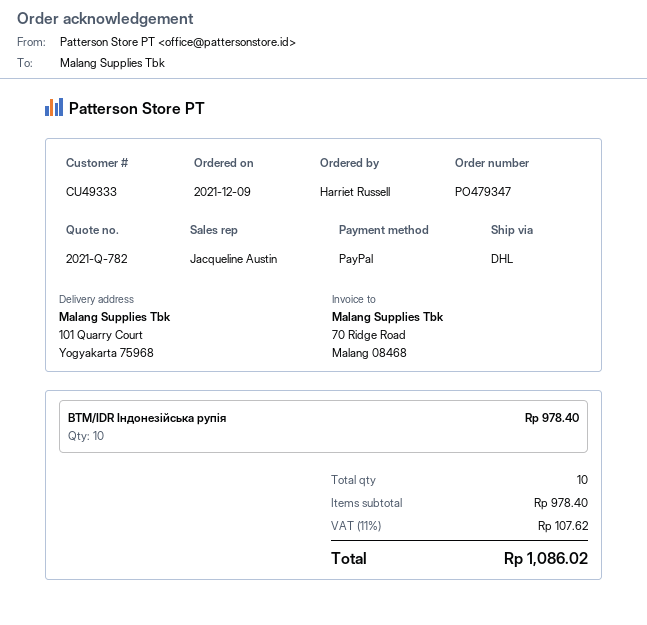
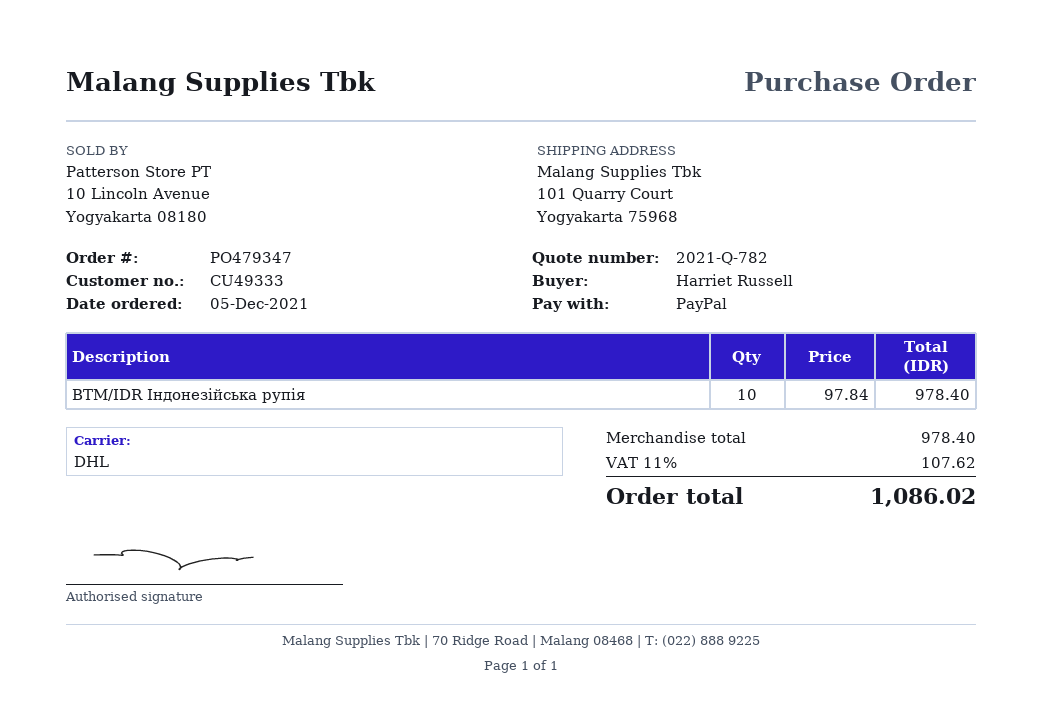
order date: 2021-12-09 -> 2021-12-05

